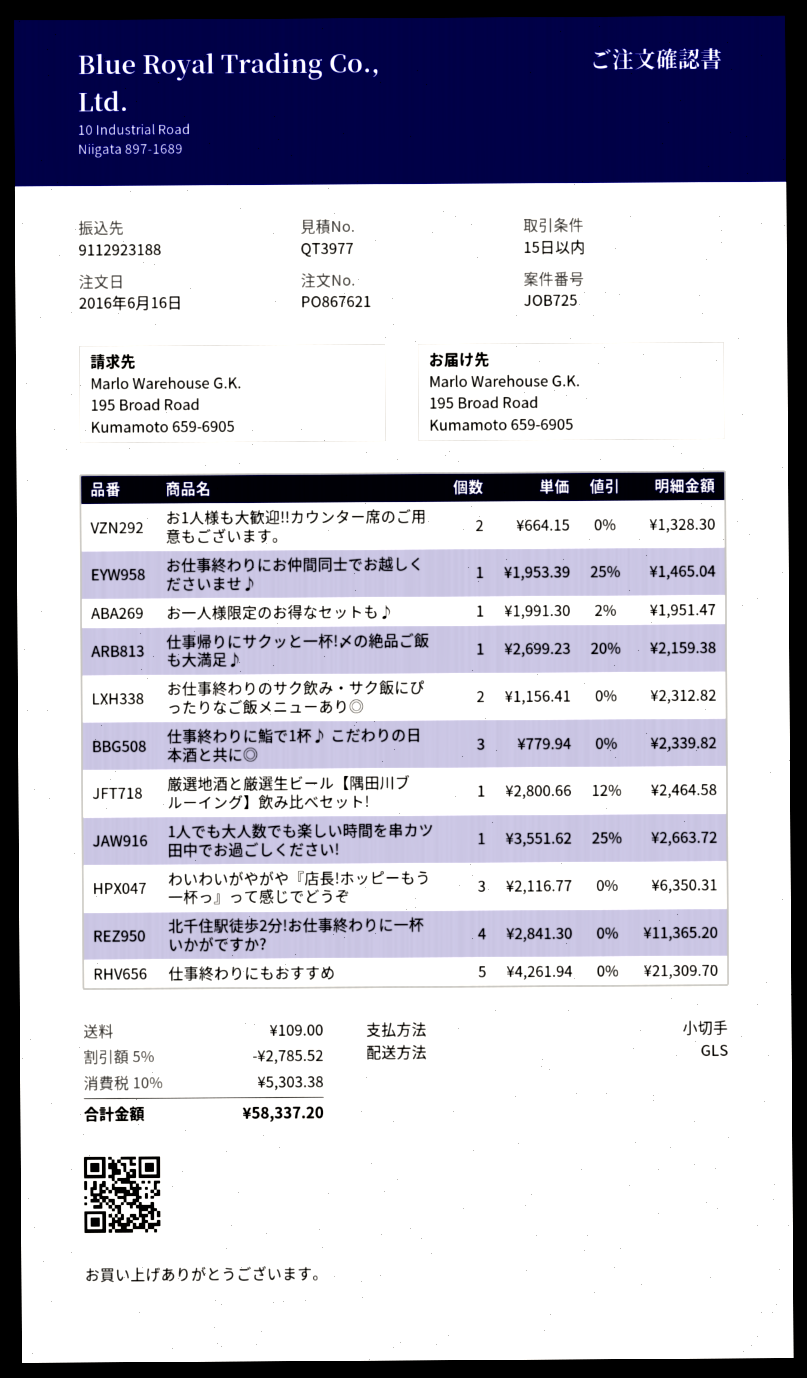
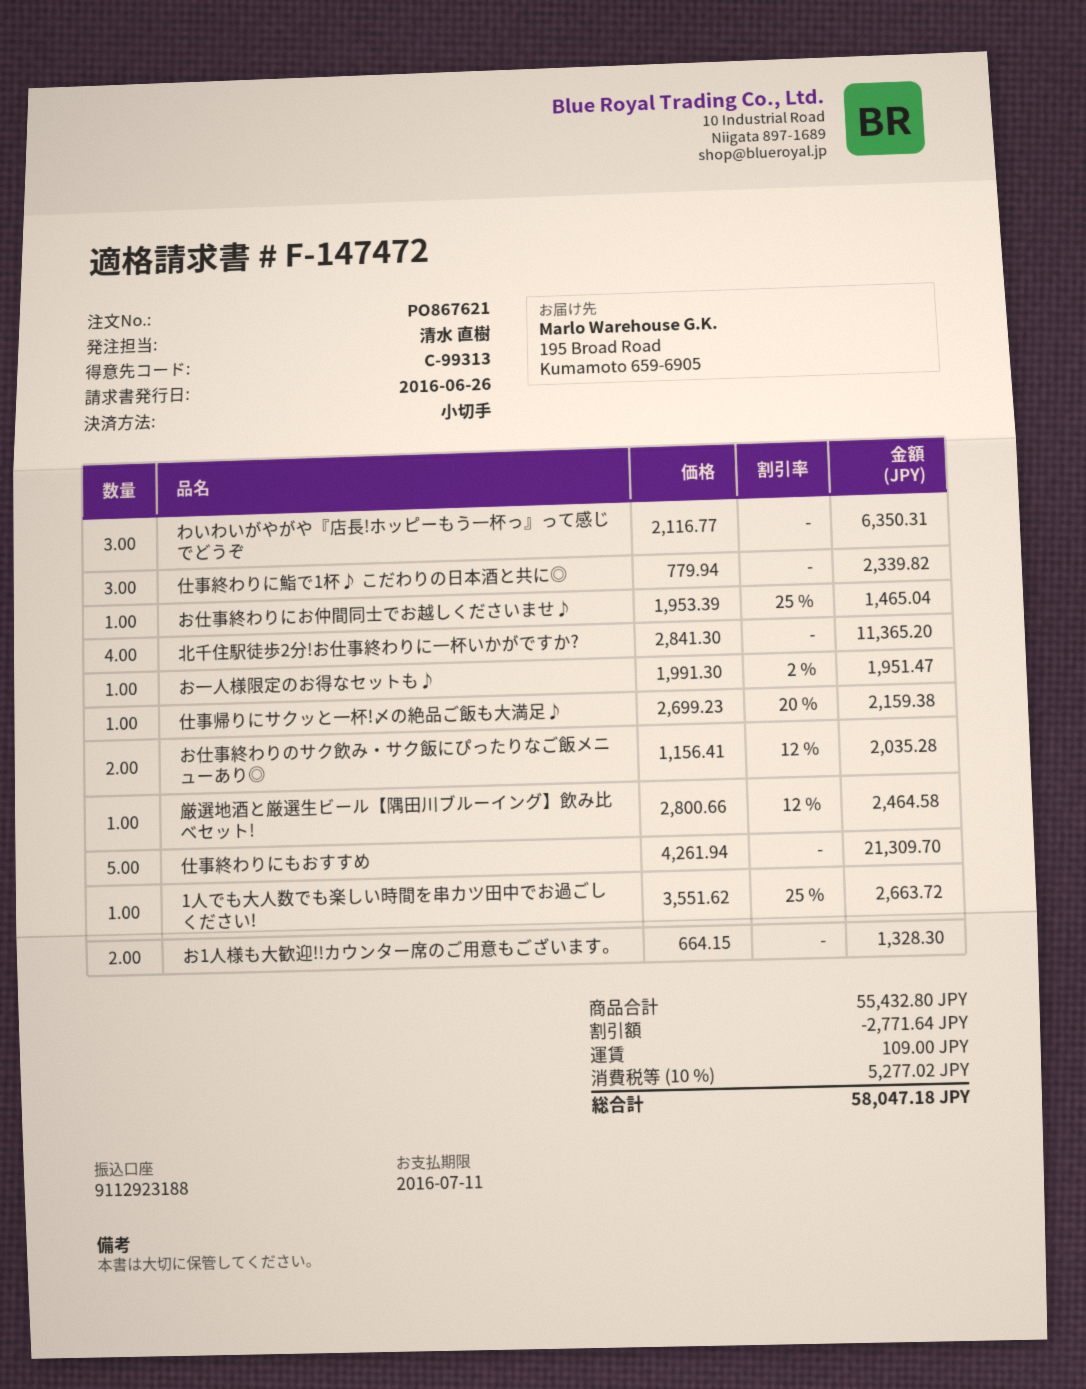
お仕事終わりのサク飲み・サク飯にぴったりなご飯メニューあり◎: 2 x 1156.41 = 2312.82 -> 2 x 1156.41 - 12% = 2035.28
discount: 2785.52 -> 2771.64
tax: 10% = 5303.38 -> 10% = 5277.02
total: 58337.20 -> 58047.18

